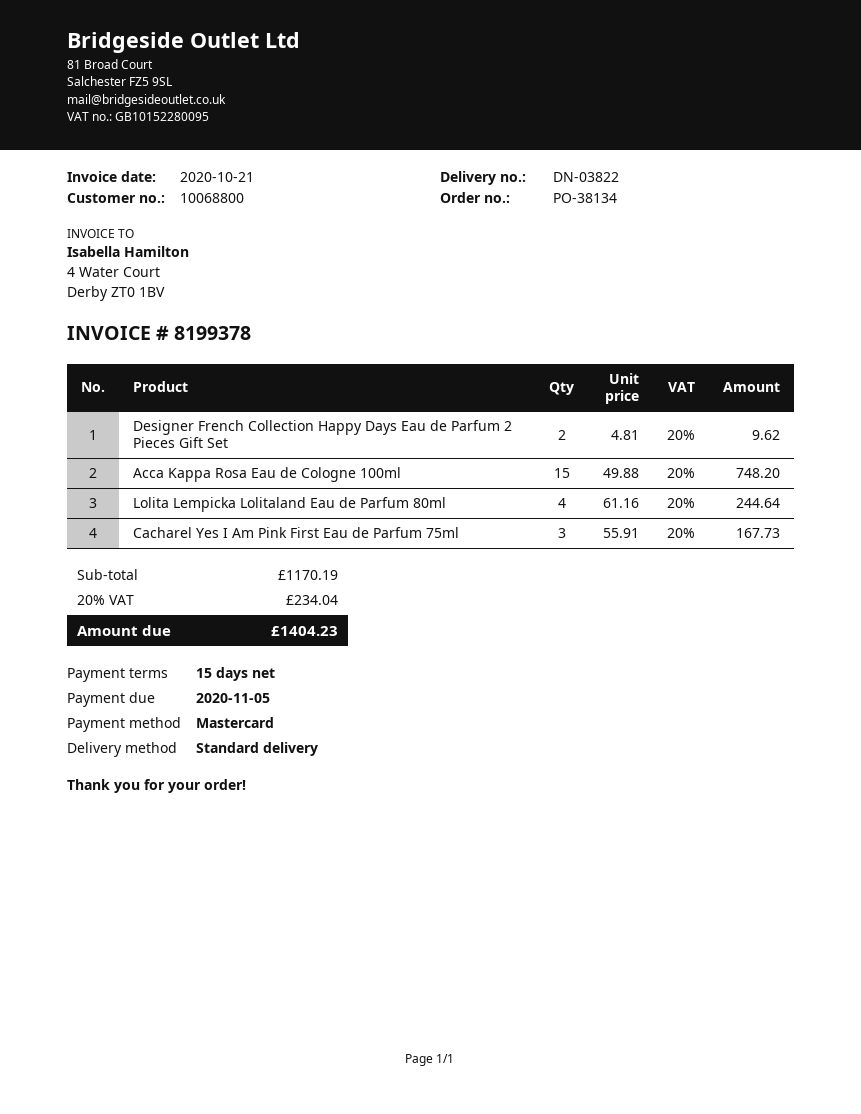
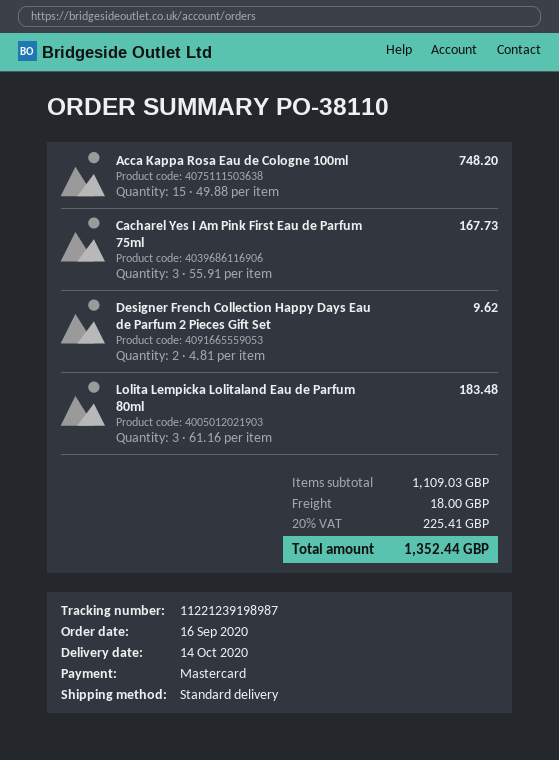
order number: PO-38134 -> PO-38110
Lolita Lempicka Lolitaland Eau de Parfum 80ml: 4 x 61.16 = 244.64 -> 3 x 61.16 = 183.48
subtotal: 1170.19 -> 1109.03
shipping: none -> 18.00
tax: 20% = 234.04 -> 20% = 225.41
total: 1404.23 -> 1352.44

